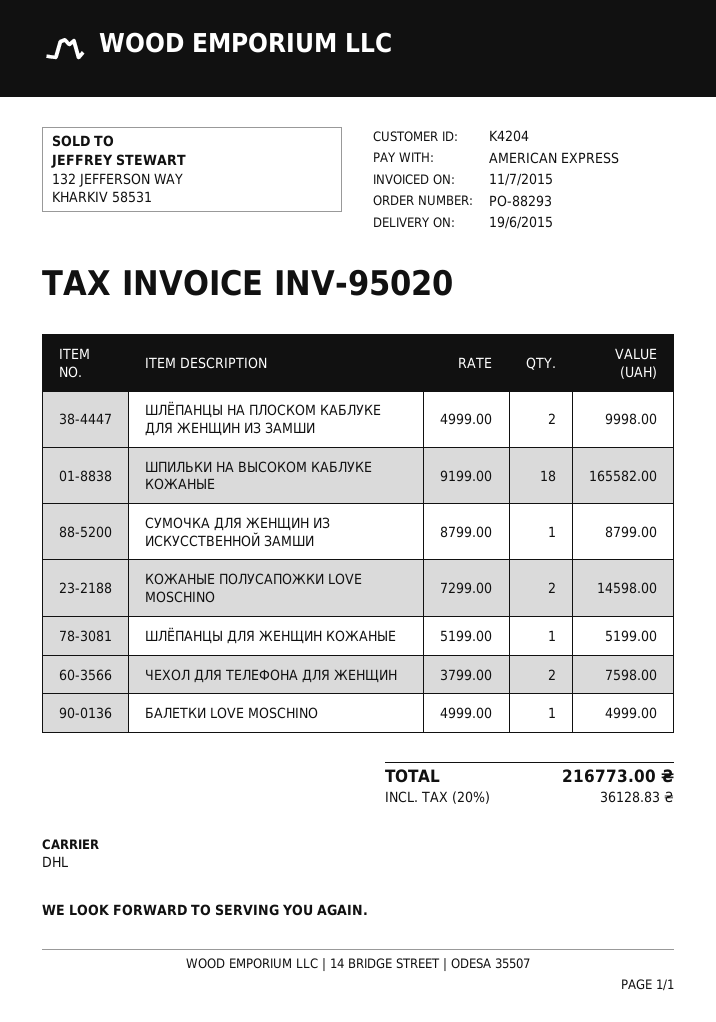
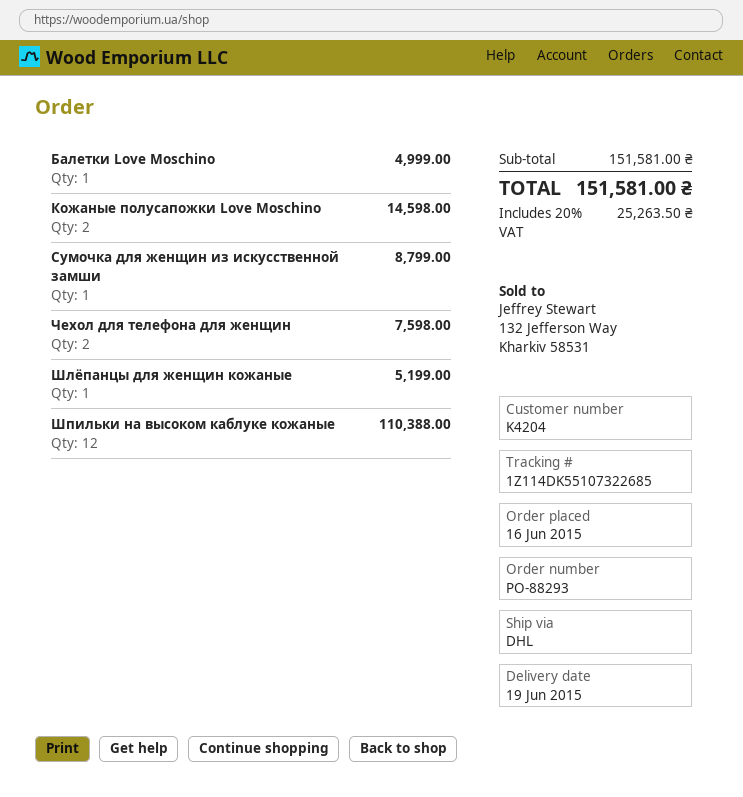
ШЛЁПАНЦЫ НА ПЛОСКОМ КАБЛУКЕ ДЛЯ ЖЕНЩИН ИЗ ЗАМШИ: 2 for 9998.00 -> none
ШПИЛЬКИ НА ВЫСОКОМ КАБЛУКЕ КОЖАНЫЕ: 18 for 165582.00 -> 12 for 110388.00
tax: 20% = 36128.83 -> 20% = 25263.50
total: 216773.00 -> 151581.00

